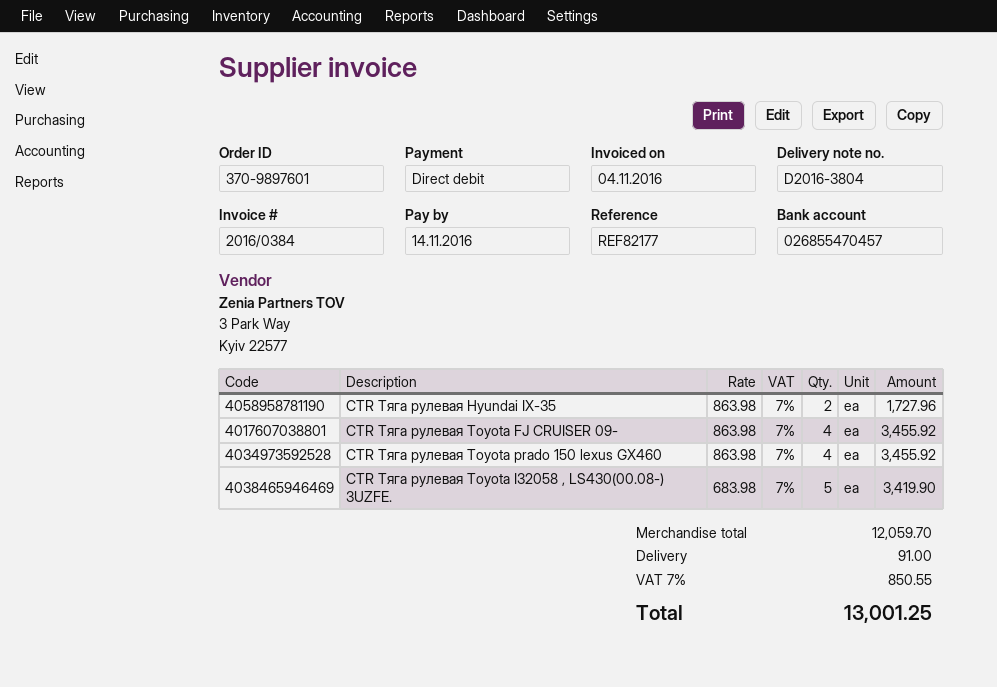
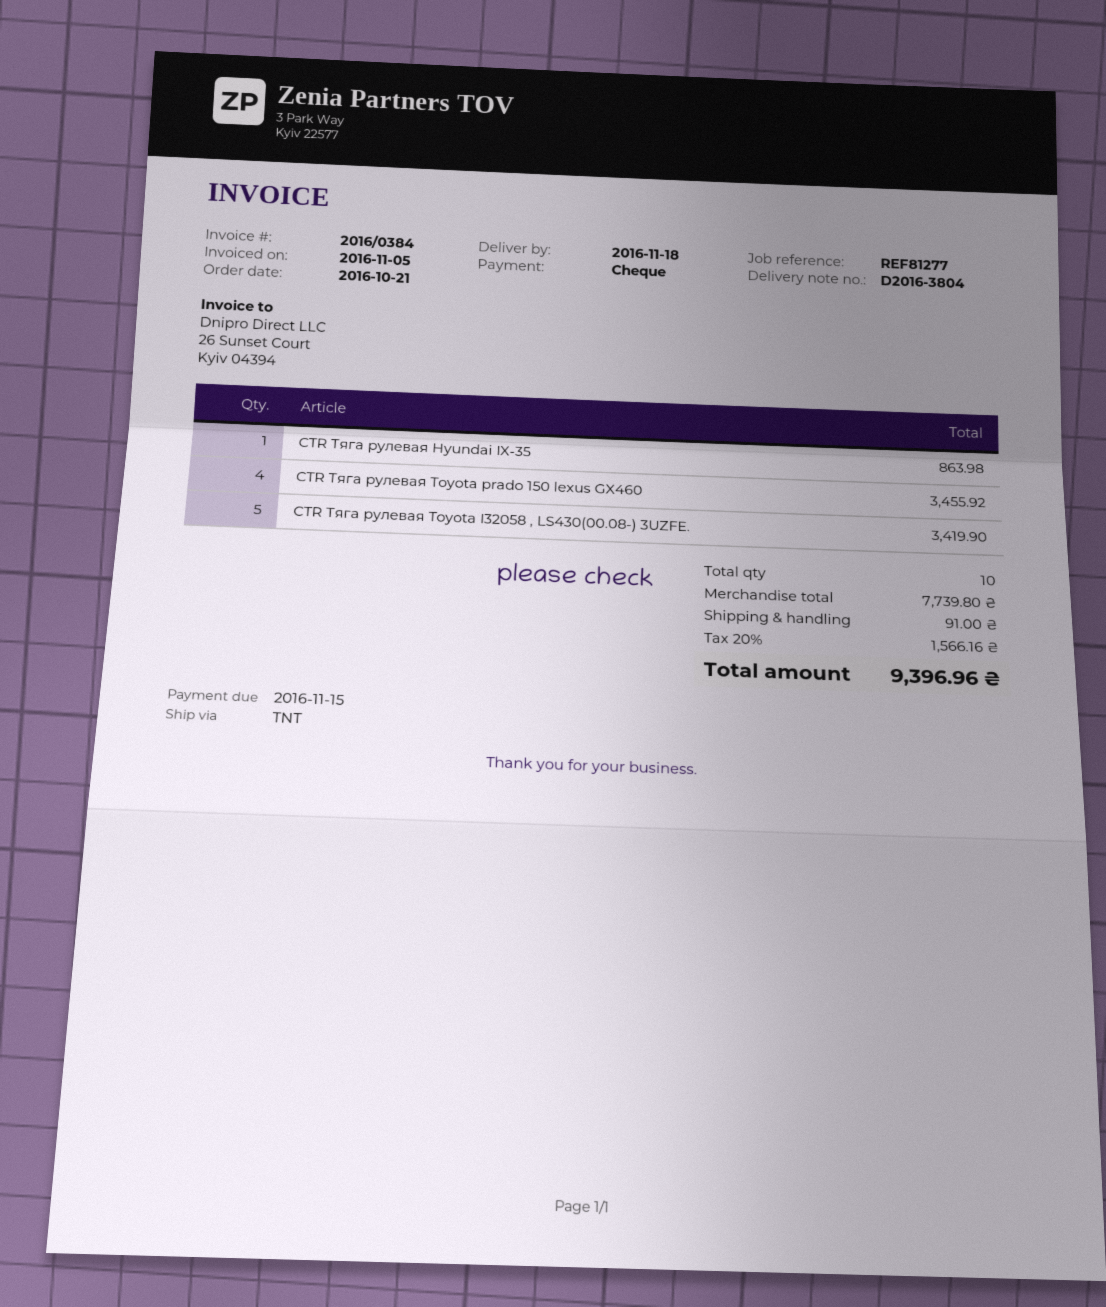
invoice date: 2016-11-04 -> 2016-11-05
due date: 2016-11-14 -> 2016-11-15
reference: REF82177 -> REF81277
payment method: direct debit -> cheque
CTR Тяга рулевая Hyundai IX-35: 2 for 1727.96 -> 1 for 863.98
CTR Тяга рулевая Toyota FJ CRUISER 09-: 4 for 3455.92 -> none
subtotal: 12059.70 -> 7739.80
tax: 7% = 850.55 -> 20% = 1566.16
total: 13001.25 -> 9396.96

